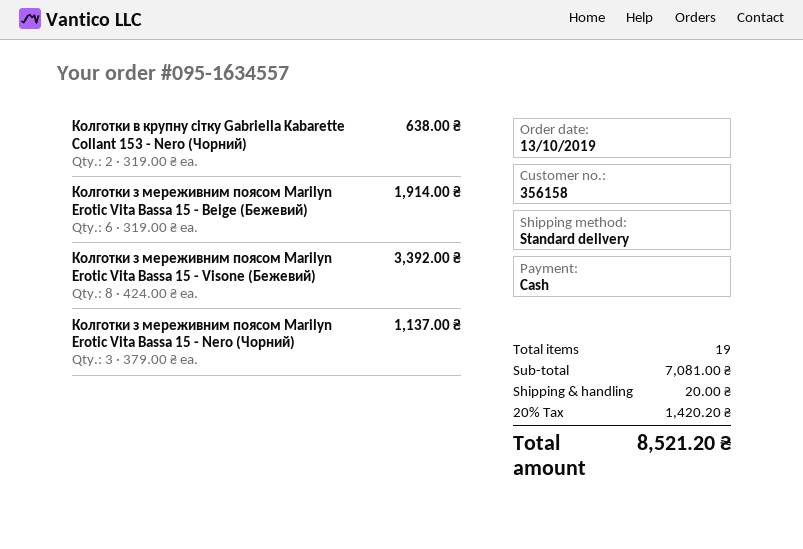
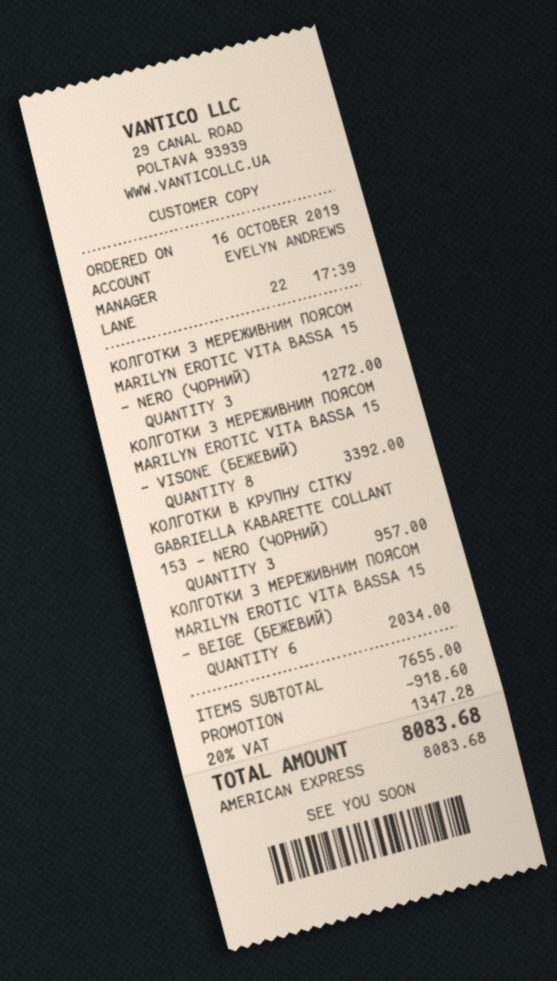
order date: 2019-10-13 -> 2019-10-16
payment method: cash -> American Express
Колготки в крупну сітку Gabriella Kabarette Collant 153 - Nero (Чорний): 2 for 638.00 -> 3 for 957.00
Колготки з мереживним поясом Marilyn Erotic Vita Bassa 15 - Beige (Бежевий): 6 for 1914.00 -> 6 for 2034.00
Колготки з мереживним поясом Marilyn Erotic Vita Bassa 15 - Nero (Чорний): 3 for 1137.00 -> 3 for 1272.00
subtotal: 7081.00 -> 7655.00
discount: none -> 918.60
shipping: 20.00 -> none
tax: 20% = 1420.20 -> 20% = 1347.28
total: 8521.20 -> 8083.68

